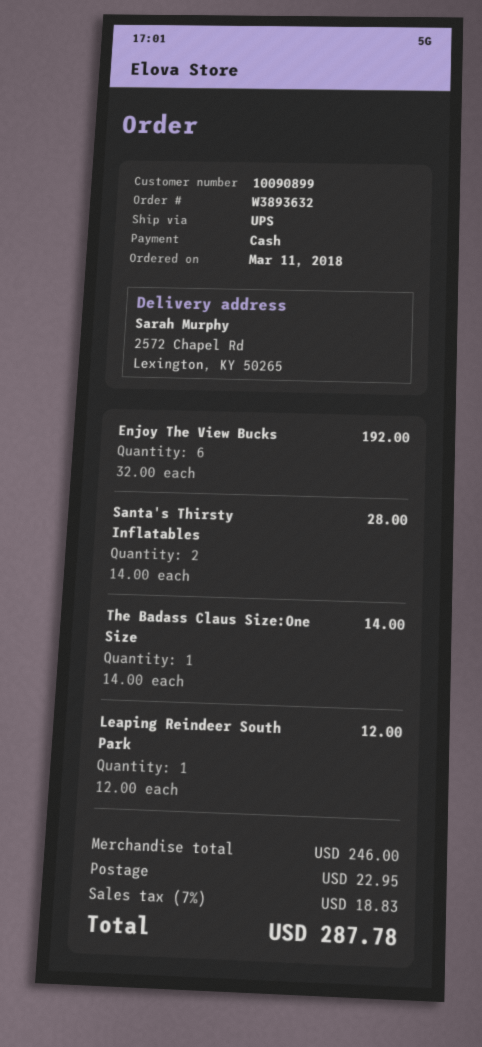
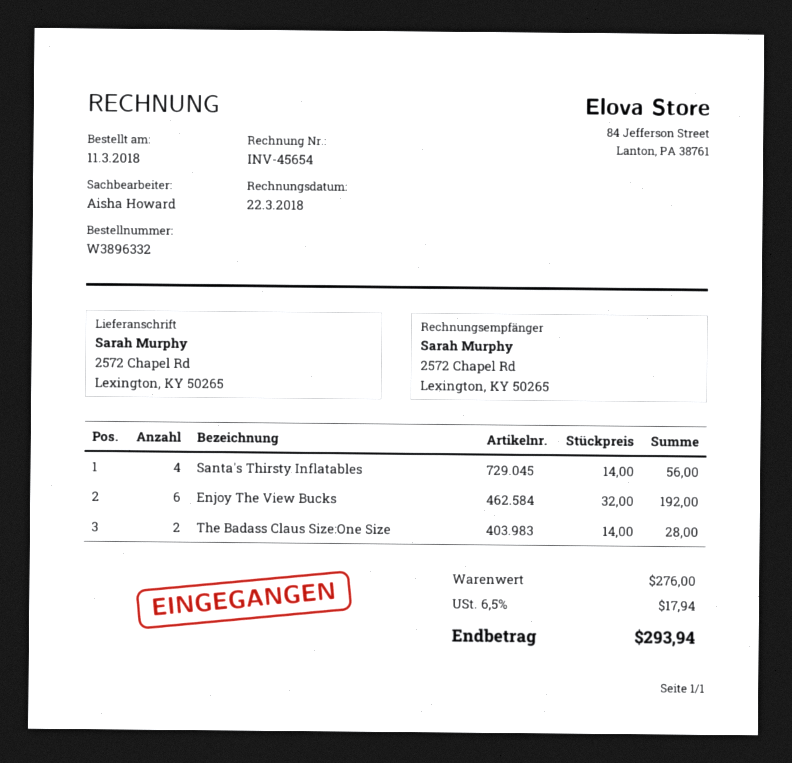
order number: W3893632 -> W3896332
Santa's Thirsty Inflatables: 2 x 14.00 = 28.00 -> 4 x 14.00 = 56.00
The Badass Claus Size:One Size: 1 x 14.00 = 14.00 -> 2 x 14.00 = 28.00
Leaping Reindeer South Park: 1 x 12.00 = 12.00 -> none
subtotal: 246.00 -> 276.00
shipping: 22.95 -> none
tax: 7% = 18.83 -> 6.5% = 17.94
total: 287.78 -> 293.94

